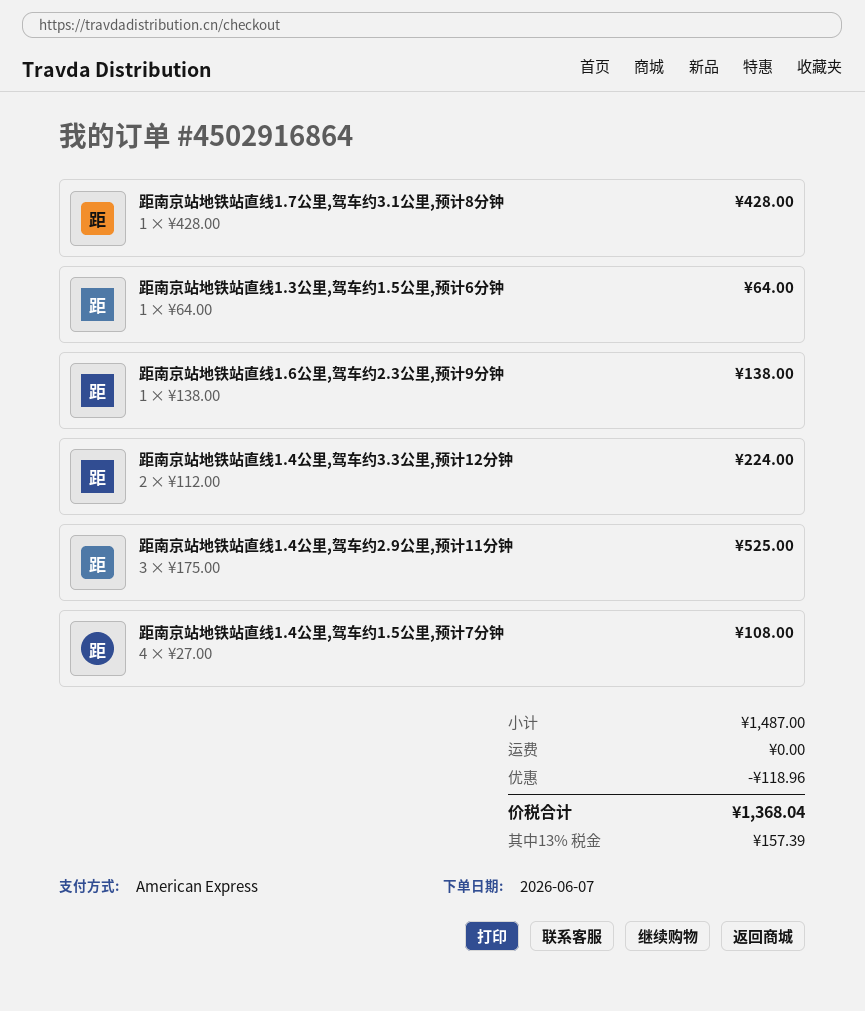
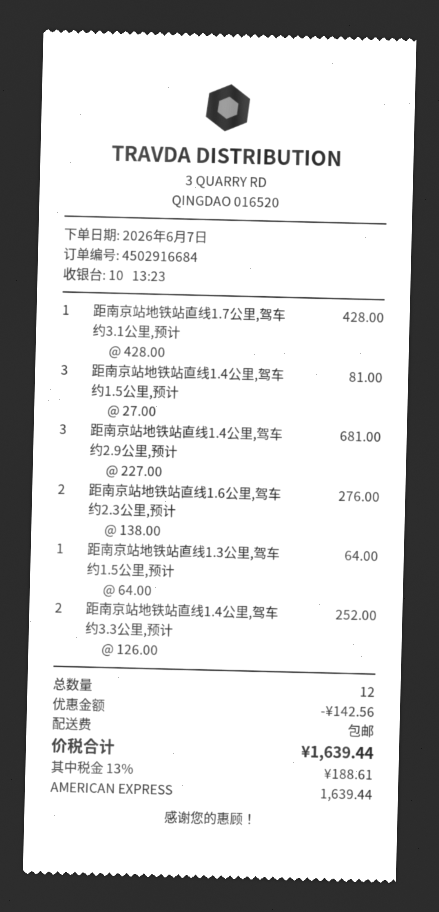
order number: 4502916864 -> 4502916684
距南京站地铁站直线1.6公里,驾车约2.3公里,预计9分钟: 1 x 138.00 = 138.00 -> 2 x 138.00 = 276.00
距南京站地铁站直线1.4公里,驾车约3.3公里,预计12分钟: 2 x 112.00 = 224.00 -> 2 x 126.00 = 252.00
距南京站地铁站直线1.4公里,驾车约2.9公里,预计11分钟: 3 x 175.00 = 525.00 -> 3 x 227.00 = 681.00
距南京站地铁站直线1.4公里,驾车约1.5公里,预计7分钟: 4 x 27.00 = 108.00 -> 3 x 27.00 = 81.00
discount: 118.96 -> 142.56
tax: 13% = 157.39 -> 13% = 188.61
total: 1368.04 -> 1639.44

